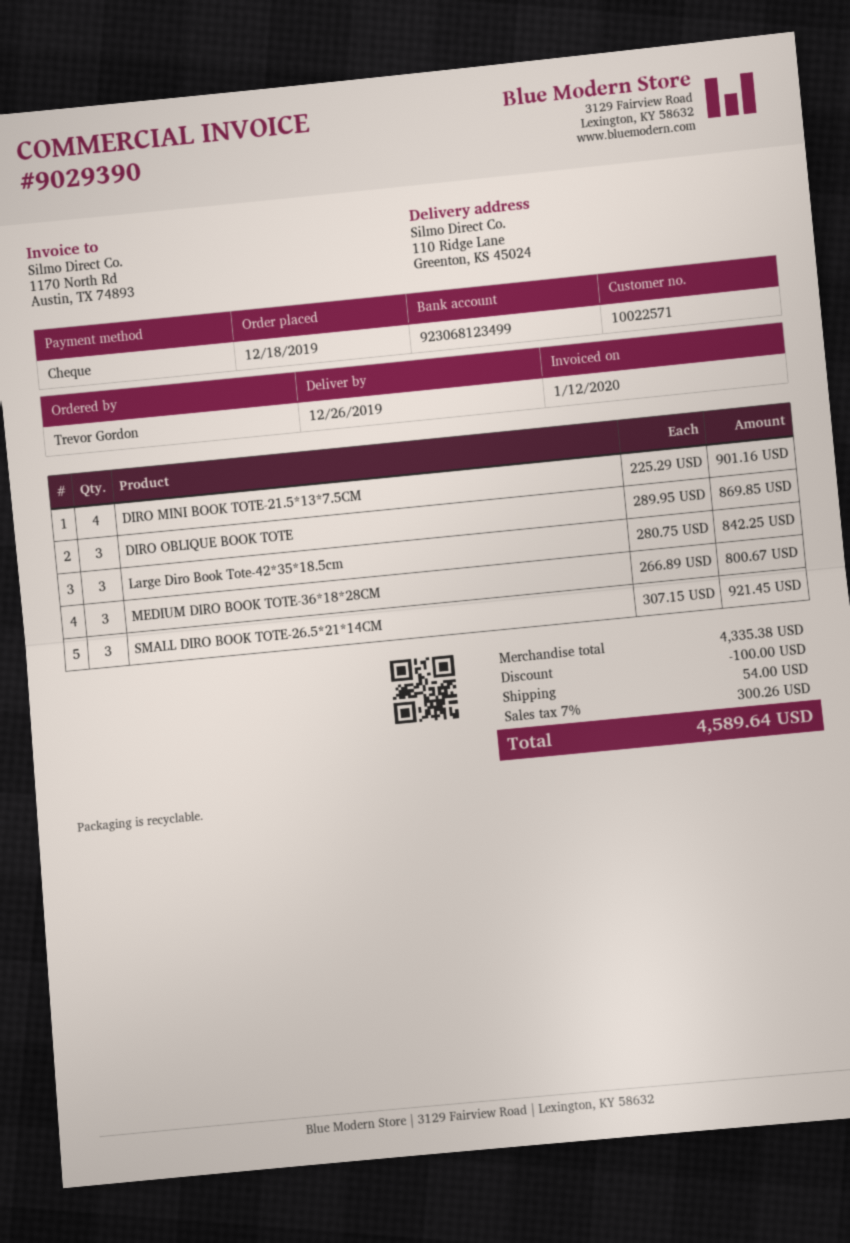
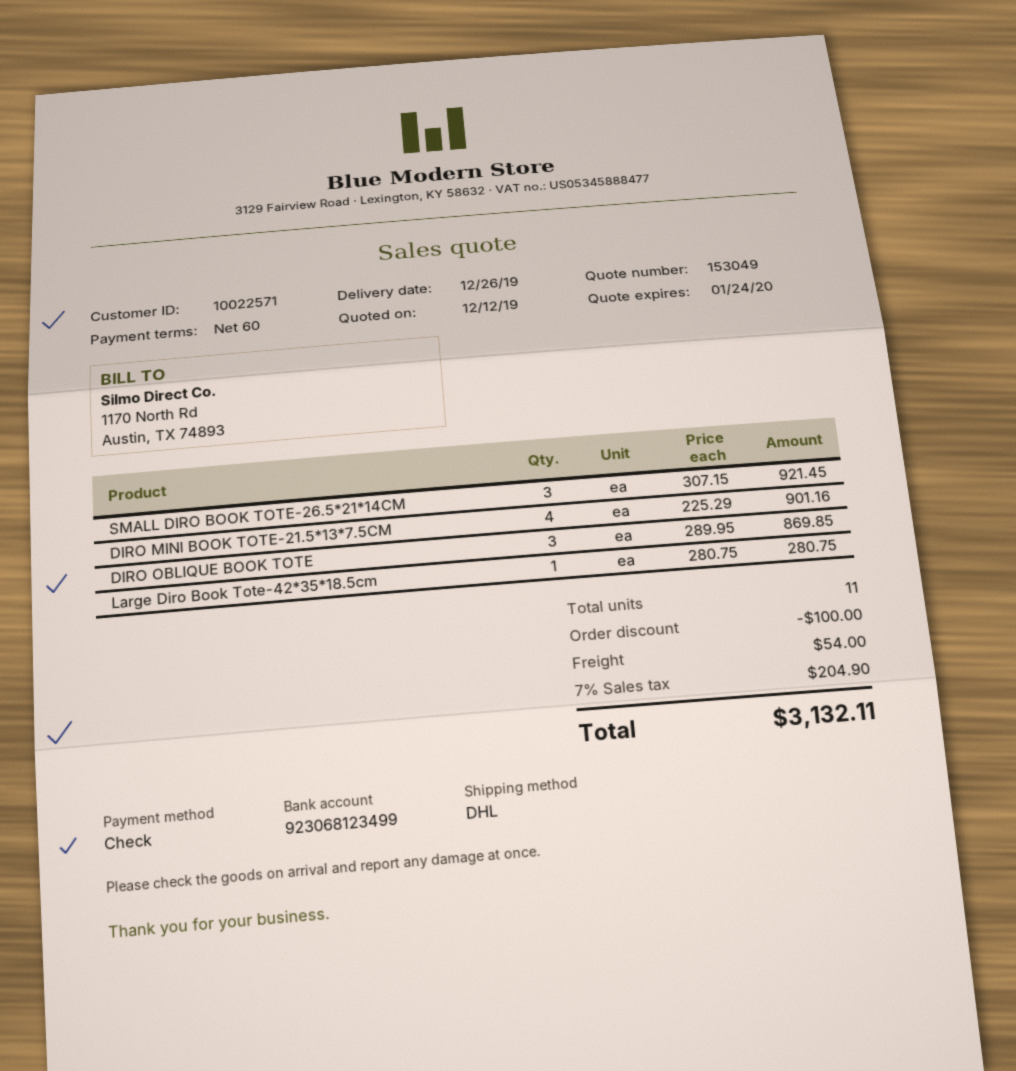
Large Diro Book Tote-42*35*18.5cm: 3 x 280.75 = 842.25 -> 1 x 280.75 = 280.75
MEDIUM DIRO BOOK TOTE-36*18*28CM: 3 x 266.89 = 800.67 -> none
tax: 7% = 300.26 -> 7% = 204.90
total: 4589.64 -> 3132.11

